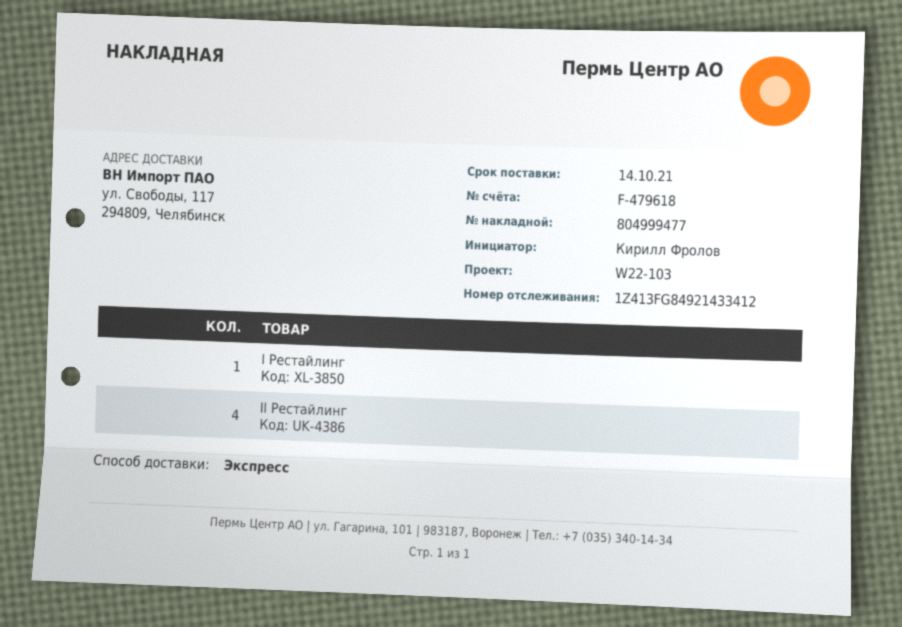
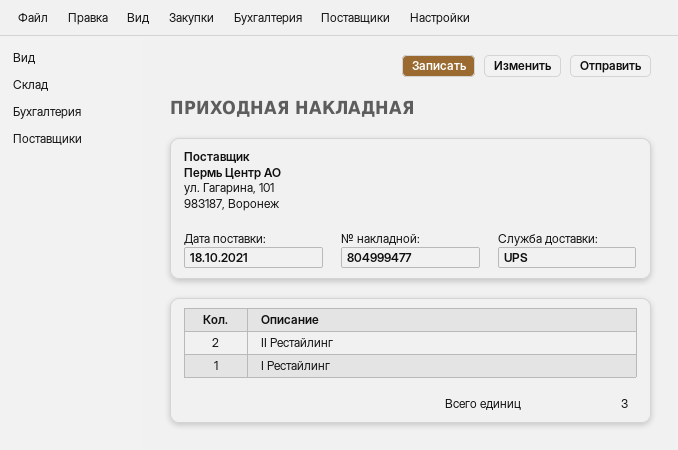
delivery date: 2021-10-14 -> 2021-10-18
shipping method: express -> UPS
II Рестайлинг: 4 -> 2

